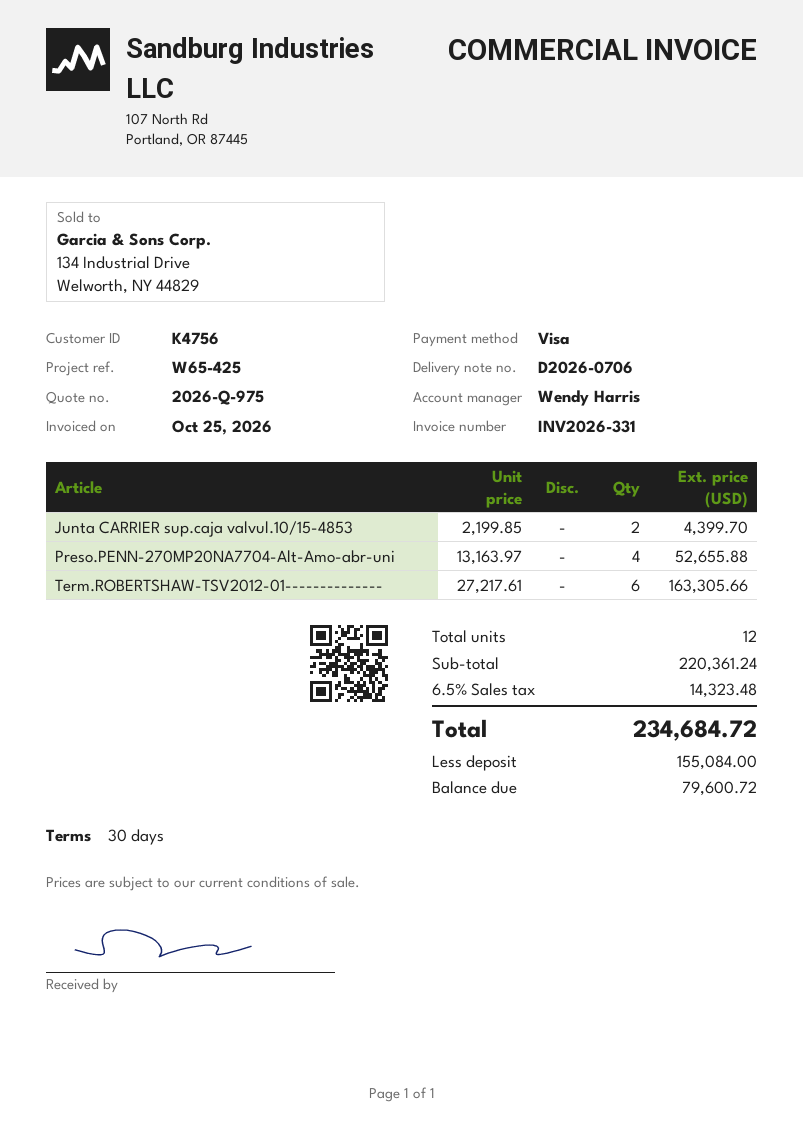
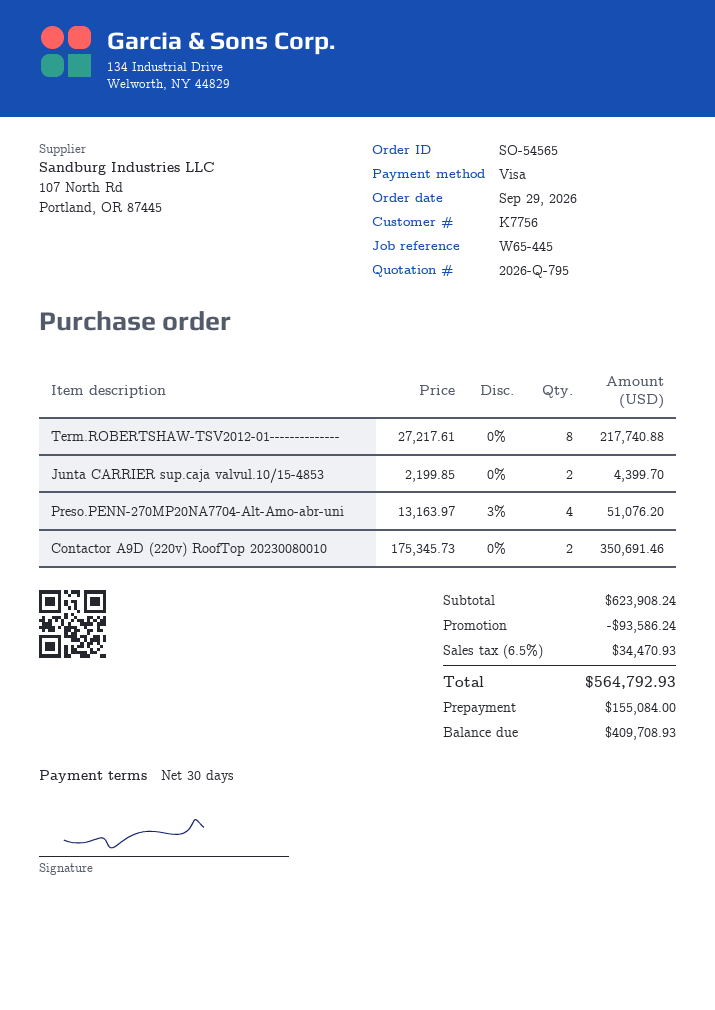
quote number: 2026-Q-975 -> 2026-Q-795
customer number: K4756 -> K7756
reference: W65-425 -> W65-445
Preso.PENN-270MP20NA7704-Alt-Amo-abr-uni: 4 x 13163.97 = 52655.88 -> 4 x 13163.97 - 3% = 51076.20
Term.ROBERTSHAW-TSV2012-01--------------: 6 x 27217.61 = 163305.66 -> 8 x 27217.61 = 217740.88
Contactor A9D (220v) RoofTop 20230080010: none -> 2 x 175345.73 = 350691.46
subtotal: 220361.24 -> 623908.24
discount: none -> 93586.24
tax: 6.5% = 14323.48 -> 6.5% = 34470.93
total: 234684.72 -> 564792.93
balance: 79600.72 -> 409708.93

